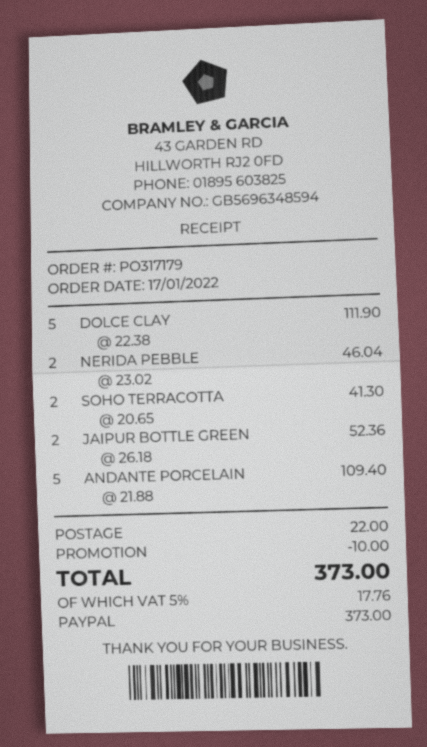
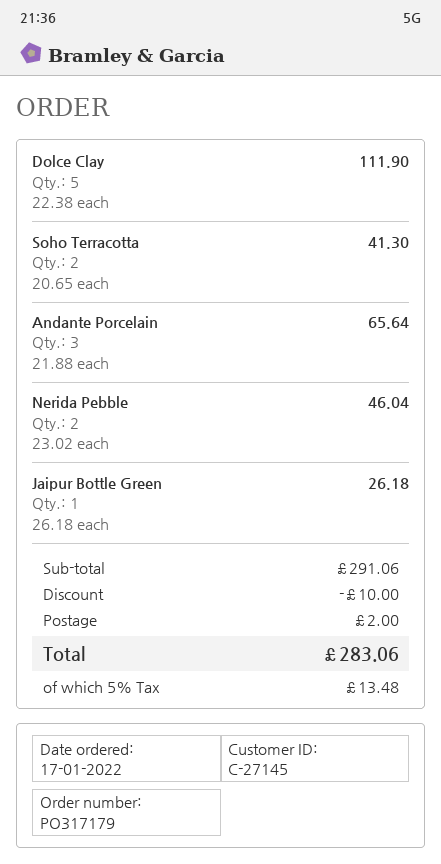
JAIPUR BOTTLE GREEN: 2 x 26.18 = 52.36 -> 1 x 26.18 = 26.18
ANDANTE PORCELAIN: 5 x 21.88 = 109.40 -> 3 x 21.88 = 65.64
shipping: 22.00 -> 2.00
tax: 5% = 17.76 -> 5% = 13.48
total: 373.00 -> 283.06

